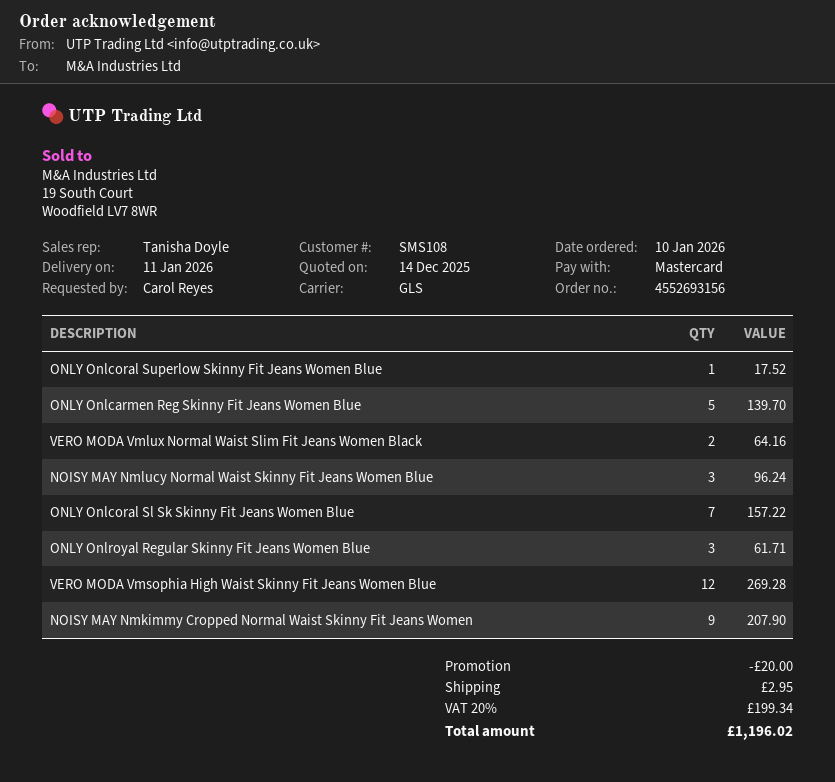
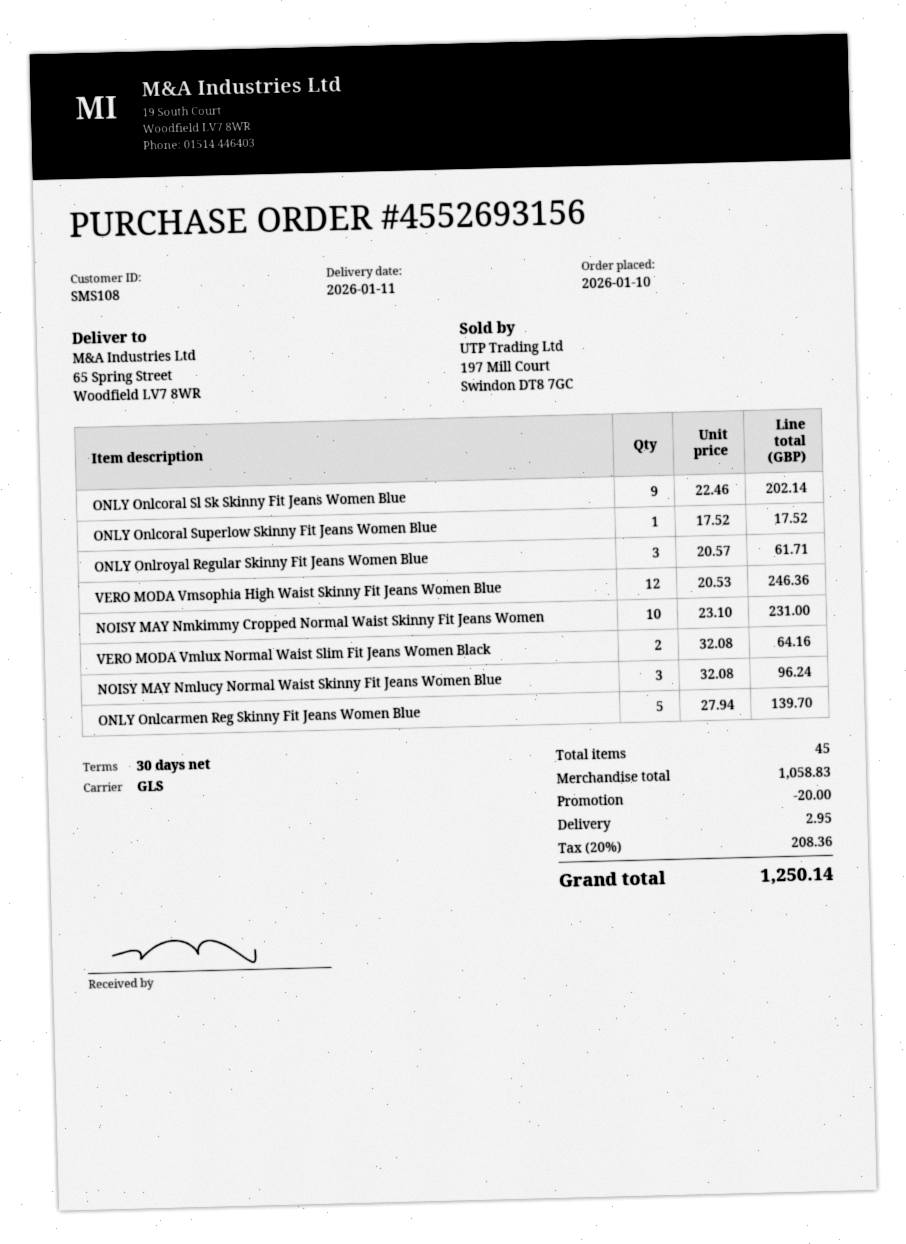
ONLY Onlcoral Sl Sk Skinny Fit Jeans Women Blue: 7 for 157.22 -> 9 for 202.14
VERO MODA Vmsophia High Waist Skinny Fit Jeans Women Blue: 12 for 269.28 -> 12 for 246.36
NOISY MAY Nmkimmy Cropped Normal Waist Skinny Fit Jeans Women: 9 for 207.90 -> 10 for 231.00
tax: 20% = 199.34 -> 20% = 208.36
total: 1196.02 -> 1250.14

